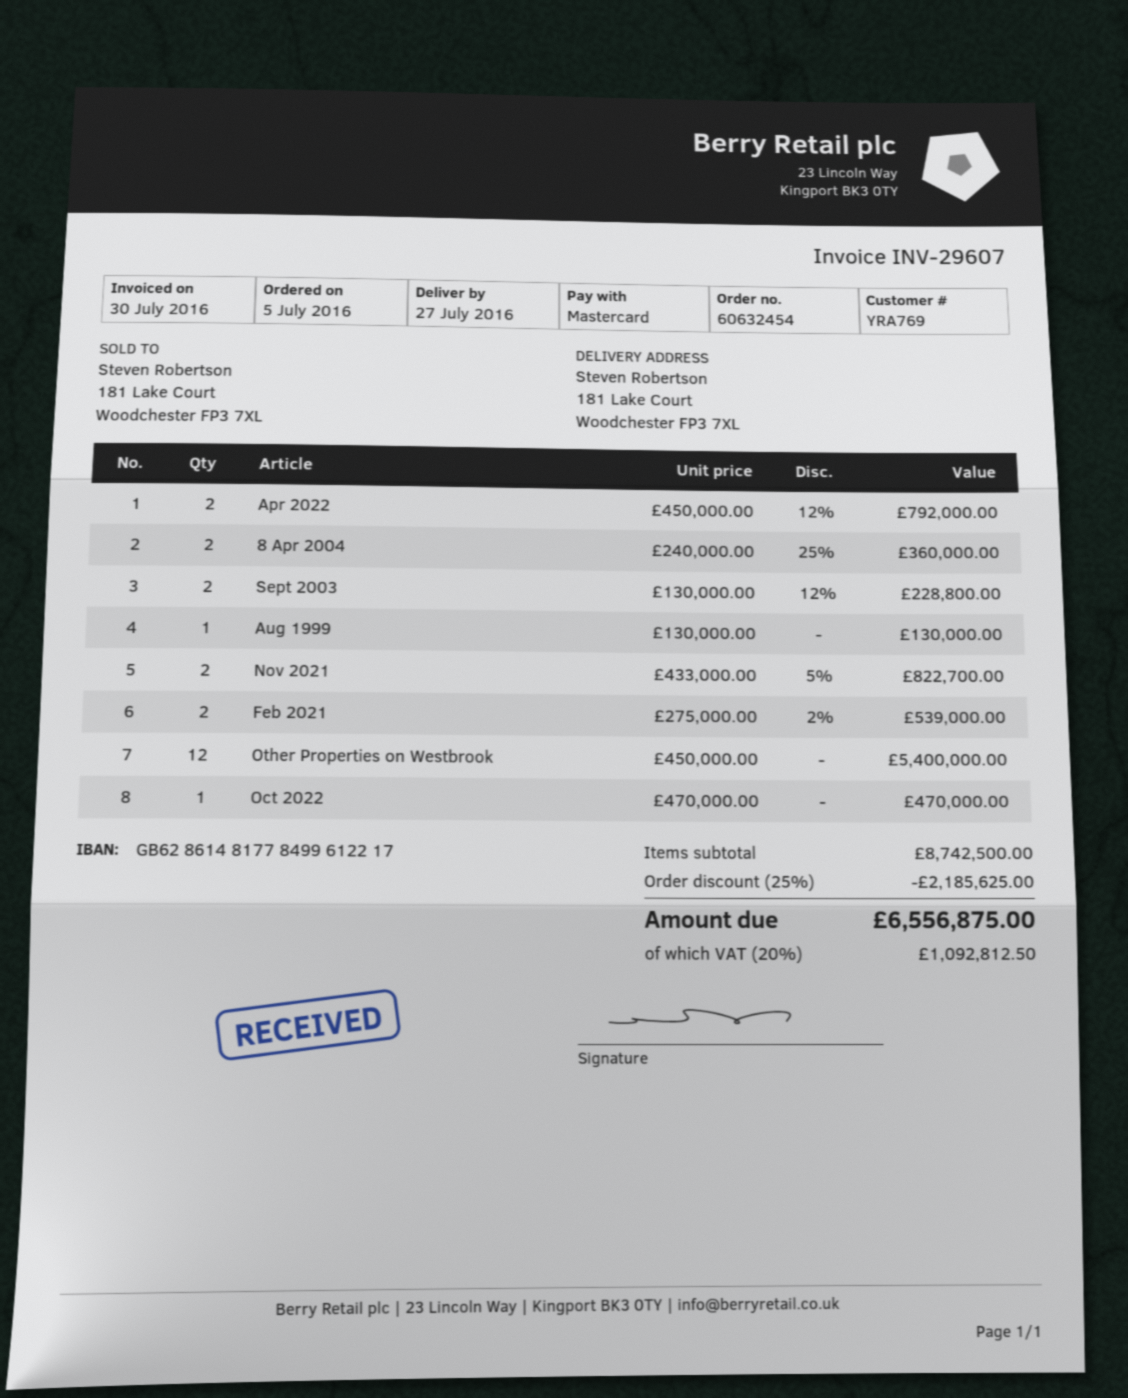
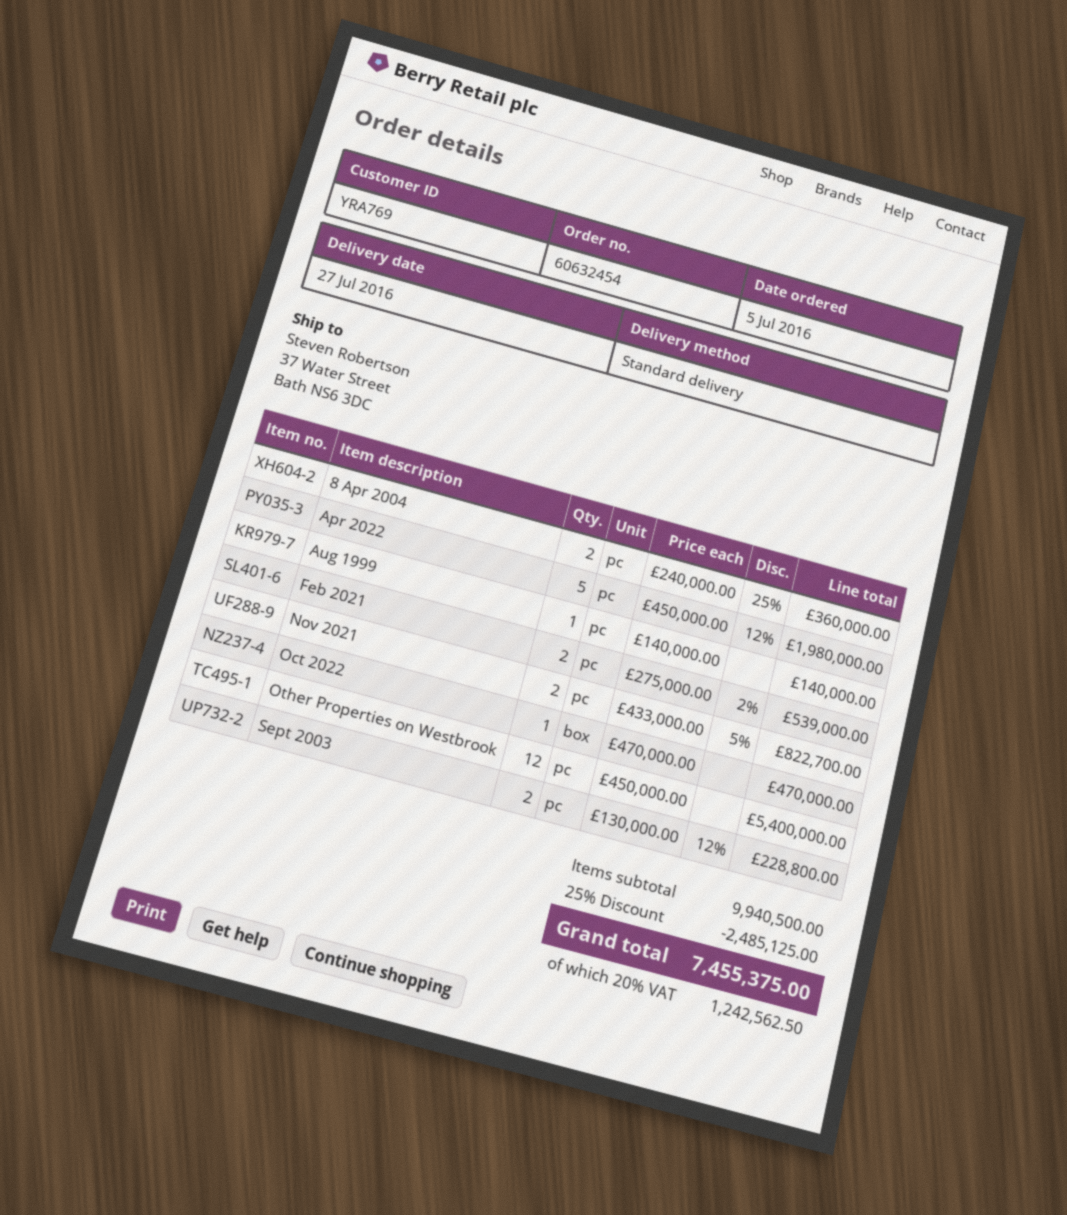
ship to: 181 Lake Court, Woodchester FP3 7XL -> 37 Water Street, Bath NS6 3DC
Apr 2022: 2 x 450000.00 - 12% = 792000.00 -> 5 x 450000.00 - 12% = 1980000.00
Aug 1999: 1 x 130000.00 = 130000.00 -> 1 x 140000.00 = 140000.00
subtotal: 8742500.00 -> 9940500.00
discount: 25% = 2185625.00 -> 25% = 2485125.00
tax: 20% = 1092812.50 -> 20% = 1242562.50
total: 6556875.00 -> 7455375.00

